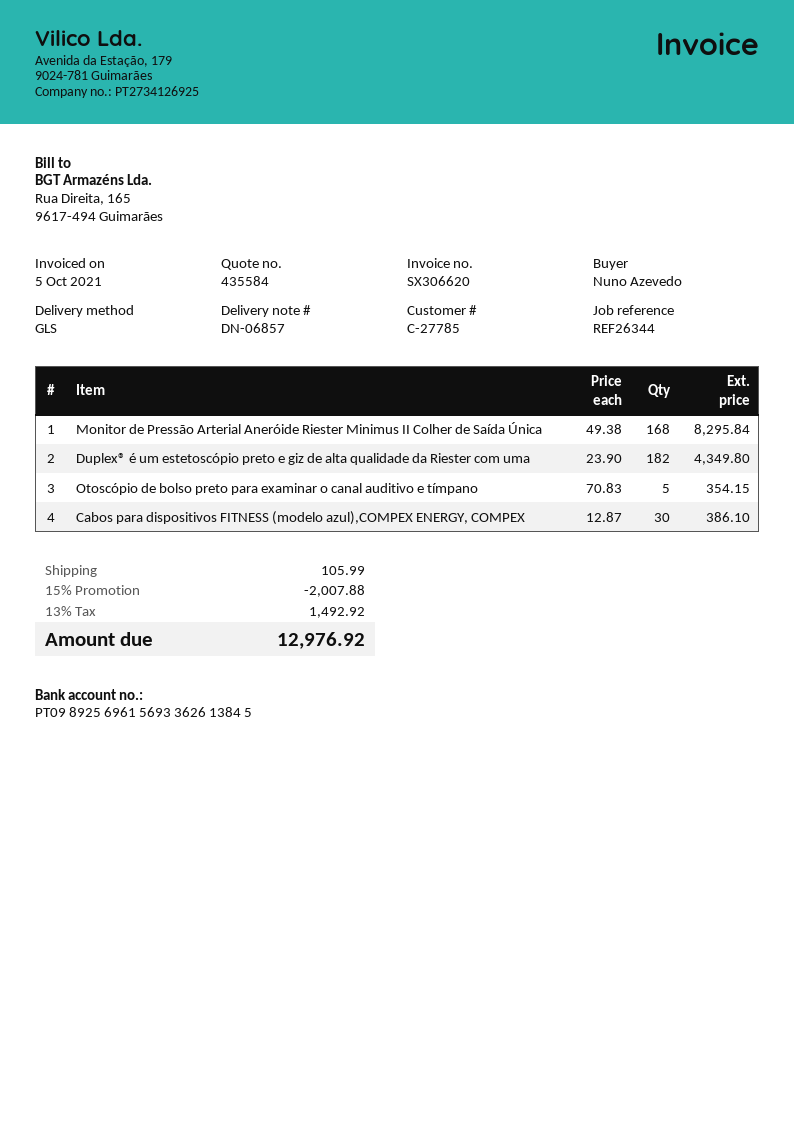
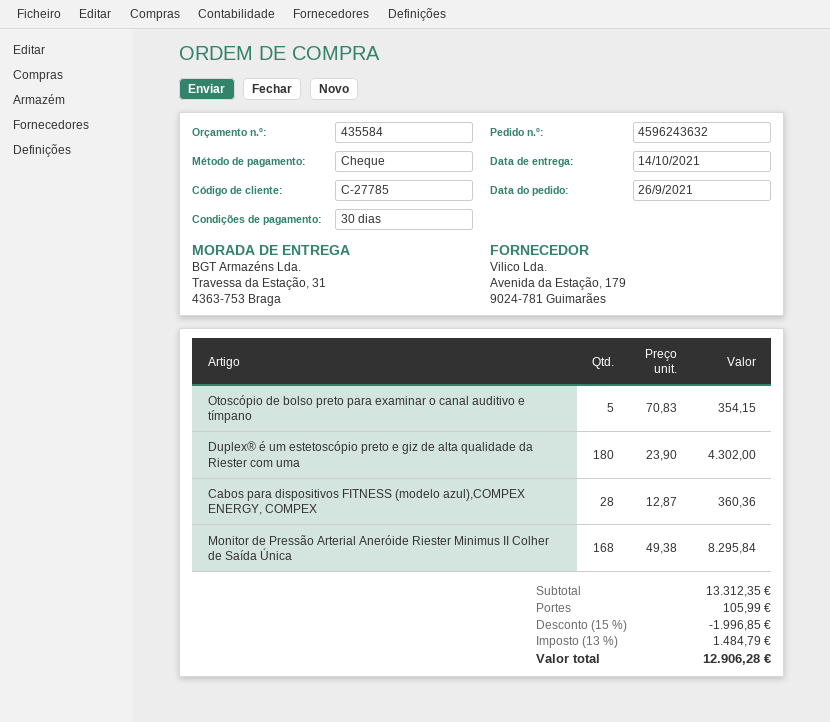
Duplex® é um estetoscópio preto e giz de alta qualidade da Riester com uma: 182 x 23.90 = 4349.80 -> 180 x 23.90 = 4302.00
Cabos para dispositivos FITNESS (modelo azul),COMPEX ENERGY, COMPEX: 30 x 12.87 = 386.10 -> 28 x 12.87 = 360.36
discount: 15% = 2007.88 -> 15% = 1996.85
tax: 13% = 1492.92 -> 13% = 1484.79
total: 12976.92 -> 12906.28

